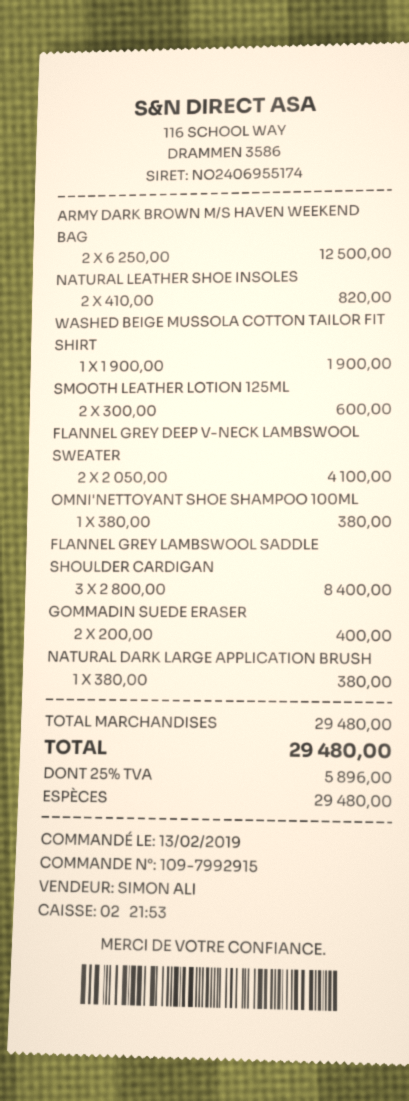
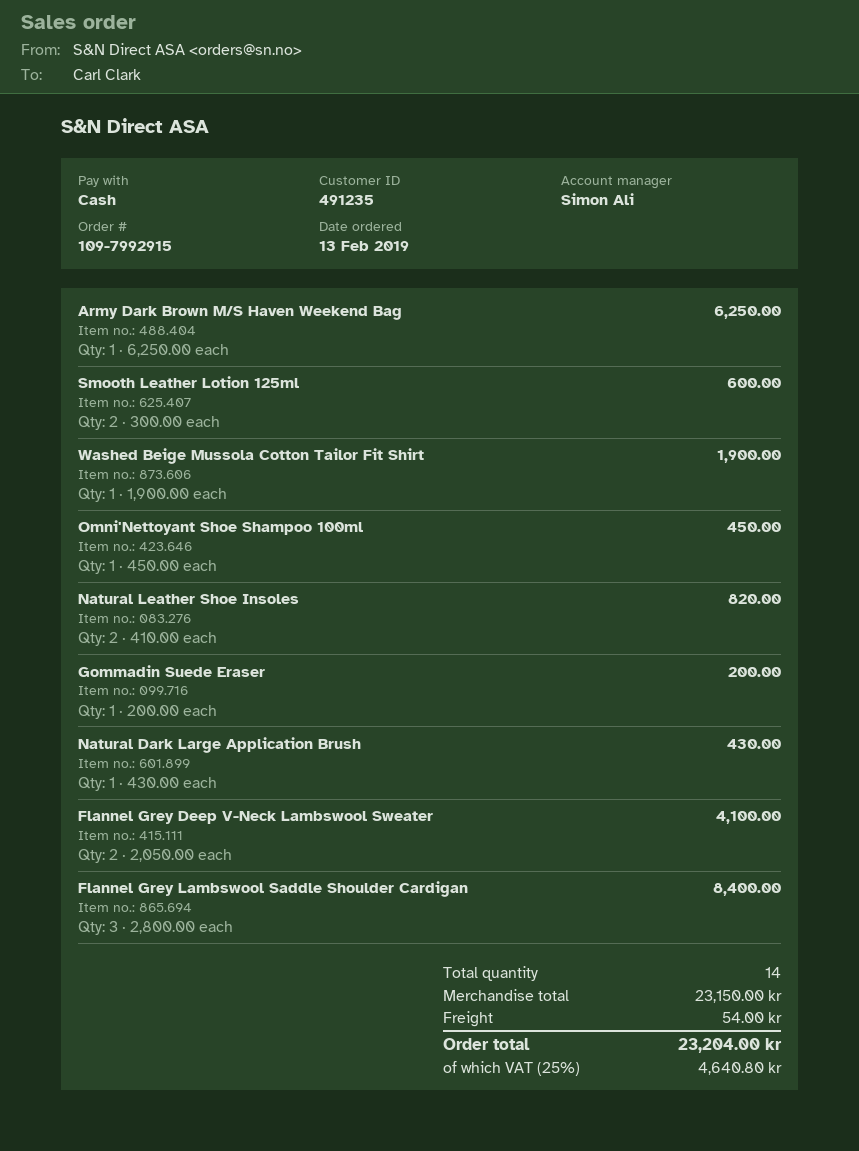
ARMY DARK BROWN M/S HAVEN WEEKEND BAG: 2 x 6250.00 = 12500.00 -> 1 x 6250.00 = 6250.00
OMNI'NETTOYANT SHOE SHAMPOO 100ML: 1 x 380.00 = 380.00 -> 1 x 450.00 = 450.00
GOMMADIN SUEDE ERASER: 2 x 200.00 = 400.00 -> 1 x 200.00 = 200.00
NATURAL DARK LARGE APPLICATION BRUSH: 1 x 380.00 = 380.00 -> 1 x 430.00 = 430.00
subtotal: 29480.00 -> 23150.00
shipping: none -> 54.00
tax: 25% = 5896.00 -> 25% = 4640.80
total: 29480.00 -> 23204.00

